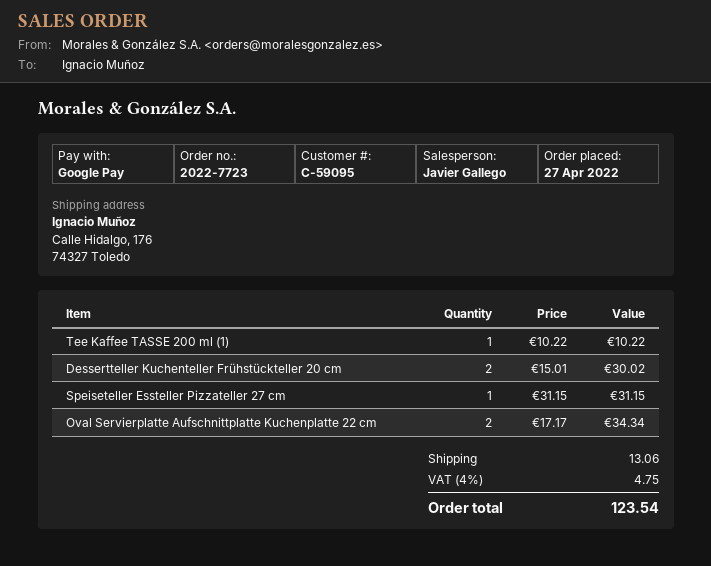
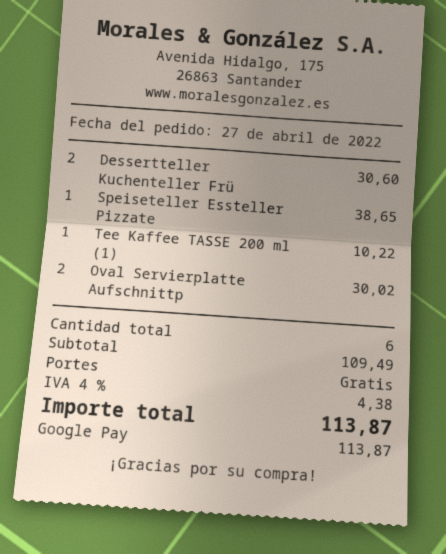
Dessertteller Kuchenteller Frühstückteller 20 cm: 2 for 30.02 -> 2 for 30.60
Speiseteller Essteller Pizzateller 27 cm: 1 for 31.15 -> 1 for 38.65
Oval Servierplatte Aufschnittplatte Kuchenplatte 22 cm: 2 for 34.34 -> 2 for 30.02
shipping: 13.06 -> 0.00
tax: 4% = 4.75 -> 4% = 4.38
total: 123.54 -> 113.87

